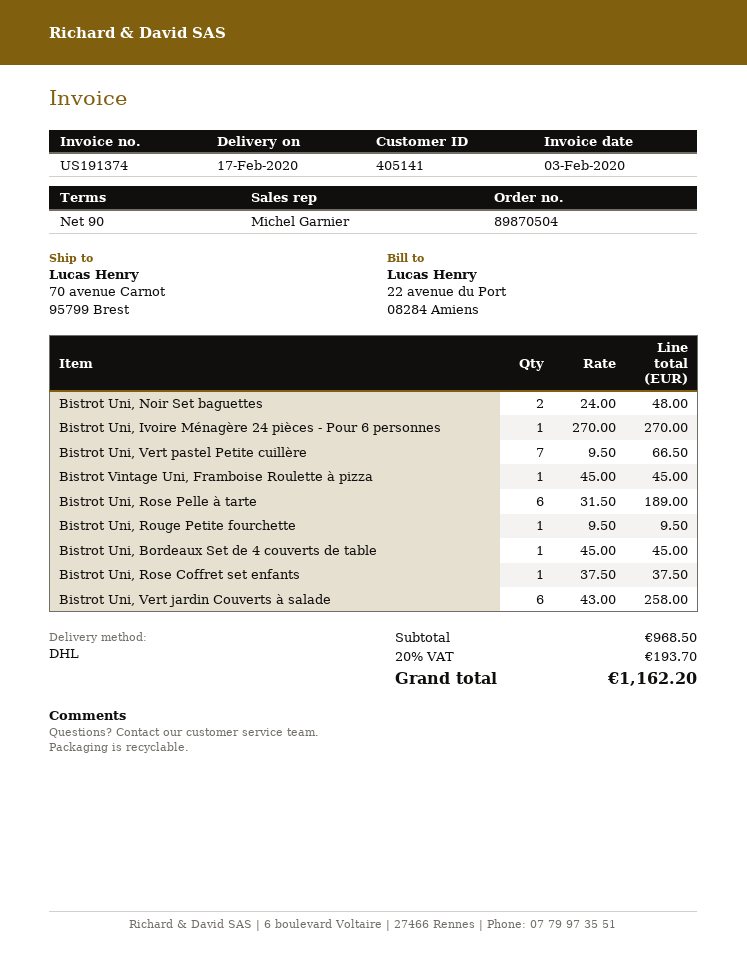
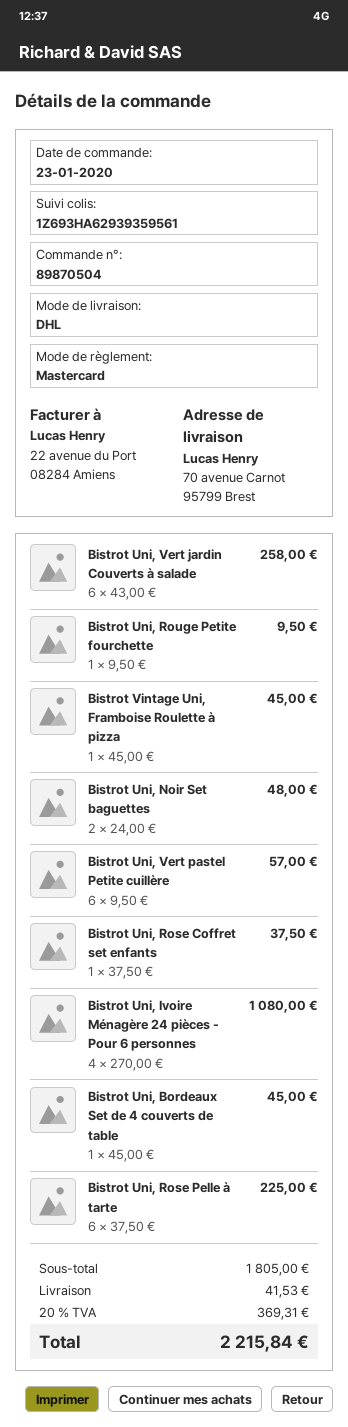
Bistrot Uni, Ivoire Ménagère 24 pièces - Pour 6 personnes: 1 x 270.00 = 270.00 -> 4 x 270.00 = 1080.00
Bistrot Uni, Vert pastel Petite cuillère: 7 x 9.50 = 66.50 -> 6 x 9.50 = 57.00
Bistrot Uni, Rose Pelle à tarte: 6 x 31.50 = 189.00 -> 6 x 37.50 = 225.00
subtotal: 968.50 -> 1805.00
shipping: none -> 41.53
tax: 20% = 193.70 -> 20% = 369.31
total: 1162.20 -> 2215.84

